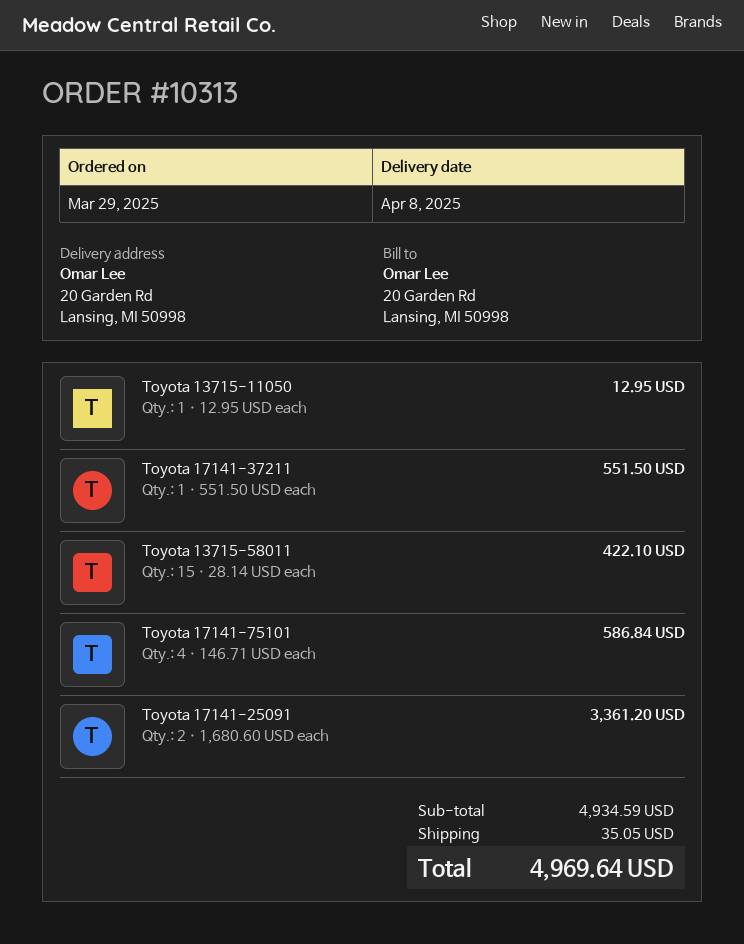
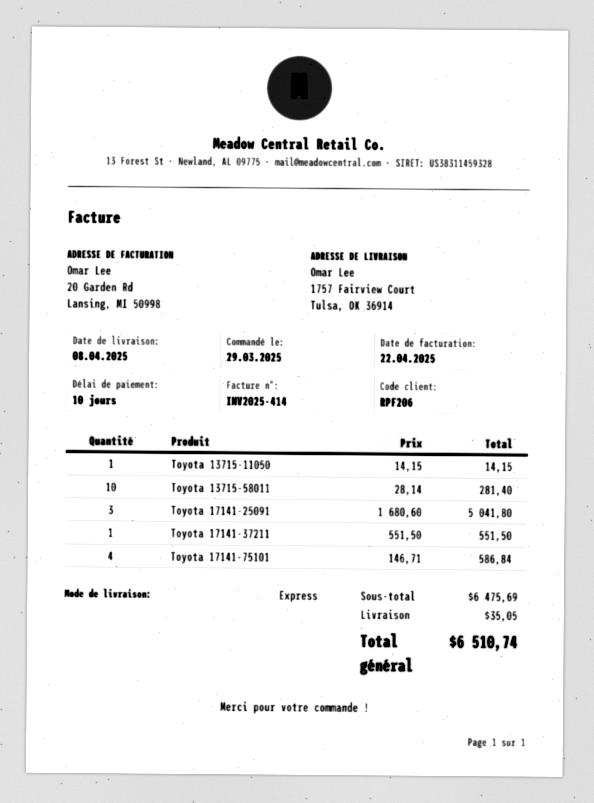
ship to: 20 Garden Rd, Lansing, MI 50998 -> 1757 Fairview Court, Tulsa, OK 36914
Toyota 13715-11050: 1 x 12.95 = 12.95 -> 1 x 14.15 = 14.15
Toyota 13715-58011: 15 x 28.14 = 422.10 -> 10 x 28.14 = 281.40
Toyota 17141-25091: 2 x 1680.60 = 3361.20 -> 3 x 1680.60 = 5041.80
subtotal: 4934.59 -> 6475.69
total: 4969.64 -> 6510.74

